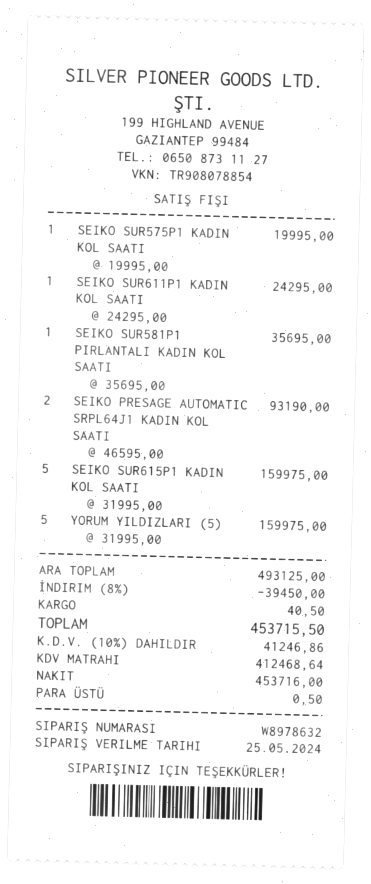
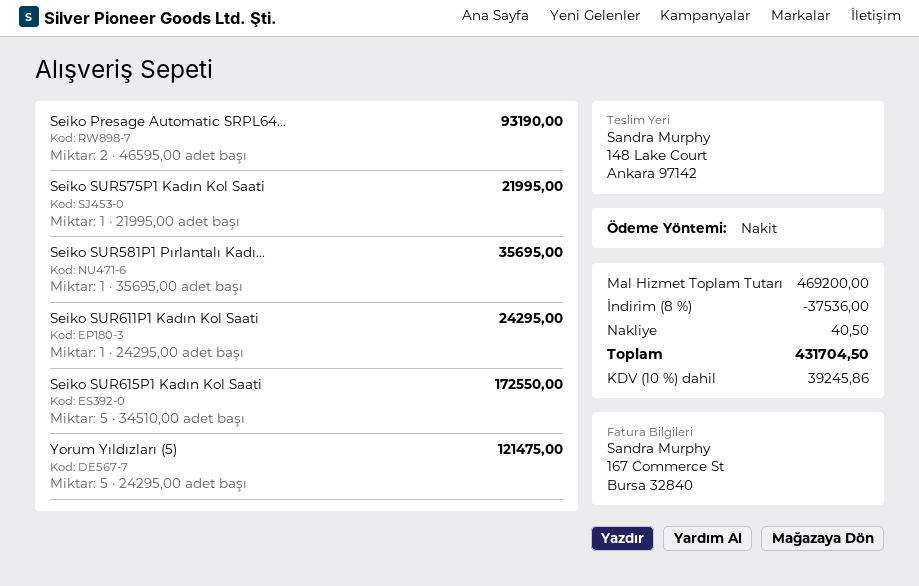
SEIKO SUR575P1 KADIN KOL SAATI: 1 x 19995.00 = 19995.00 -> 1 x 21995.00 = 21995.00
SEIKO SUR615P1 KADIN KOL SAATI: 5 x 31995.00 = 159975.00 -> 5 x 34510.00 = 172550.00
YORUM YILDIZLARI (5): 5 x 31995.00 = 159975.00 -> 5 x 24295.00 = 121475.00
subtotal: 493125.00 -> 469200.00
discount: 8% = 39450.00 -> 8% = 37536.00
tax: 10% = 41246.86 -> 10% = 39245.86
total: 453715.50 -> 431704.50

